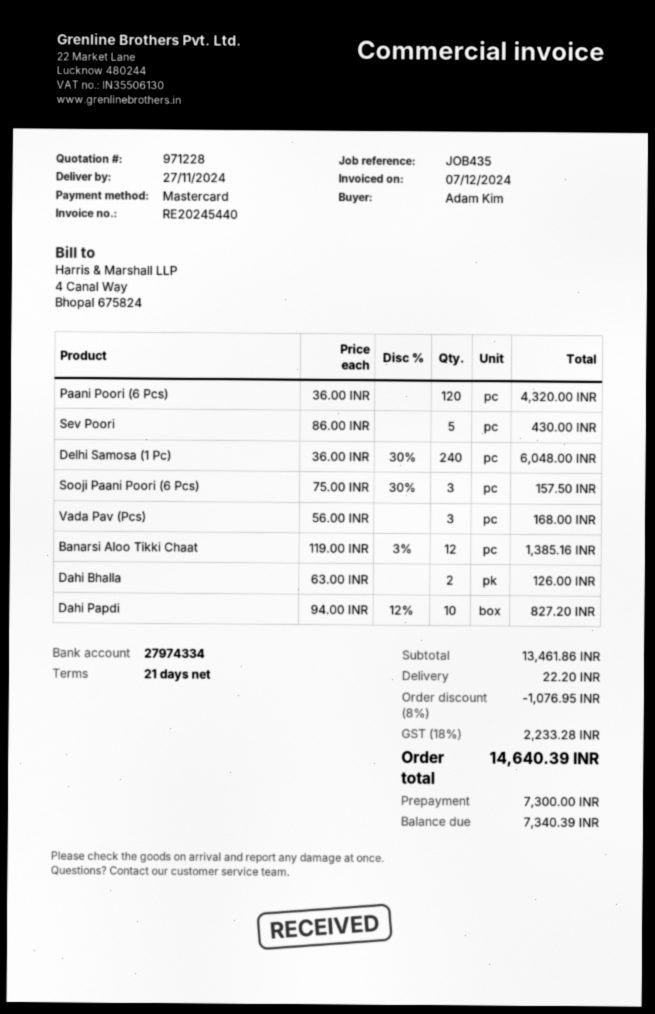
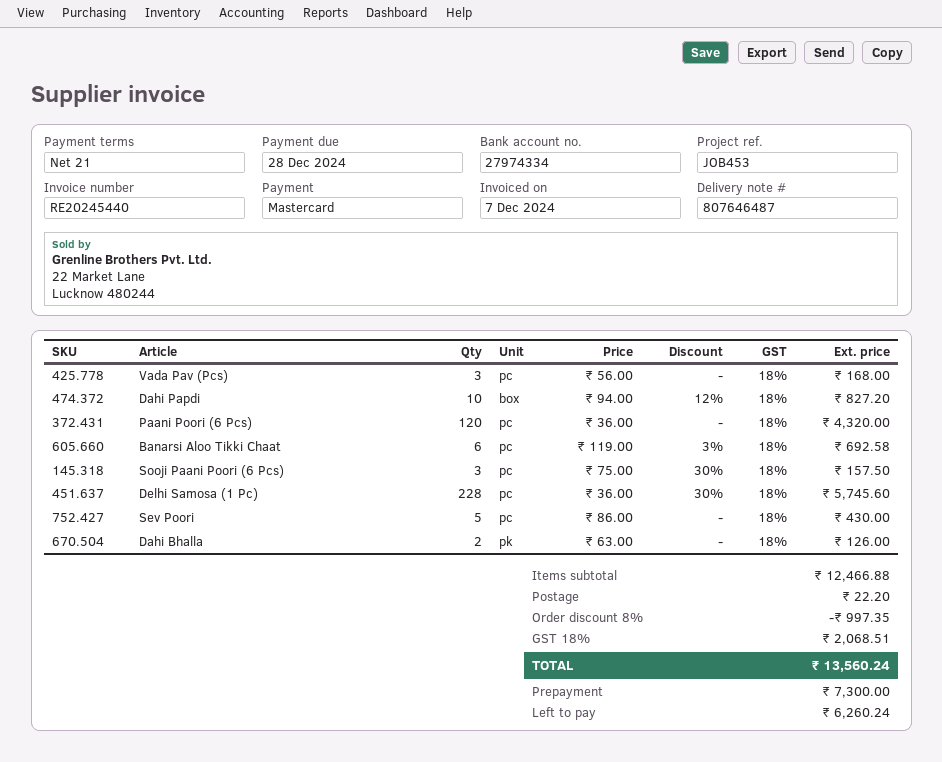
reference: JOB435 -> JOB453
Delhi Samosa (1 Pc): 240 x 36.00 - 30% = 6048.00 -> 228 x 36.00 - 30% = 5745.60
Banarsi Aloo Tikki Chaat: 12 x 119.00 - 3% = 1385.16 -> 6 x 119.00 - 3% = 692.58
subtotal: 13461.86 -> 12466.88
discount: 8% = 1076.95 -> 8% = 997.35
tax: 18% = 2233.28 -> 18% = 2068.51
total: 14640.39 -> 13560.24
balance: 7340.39 -> 6260.24

